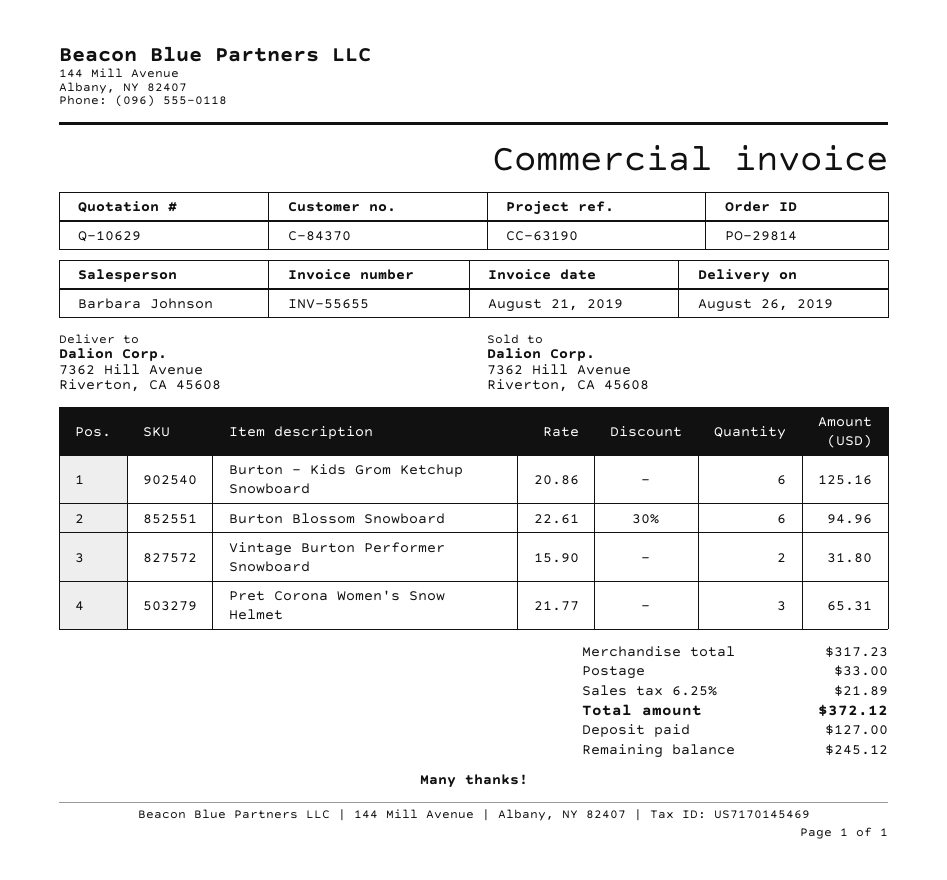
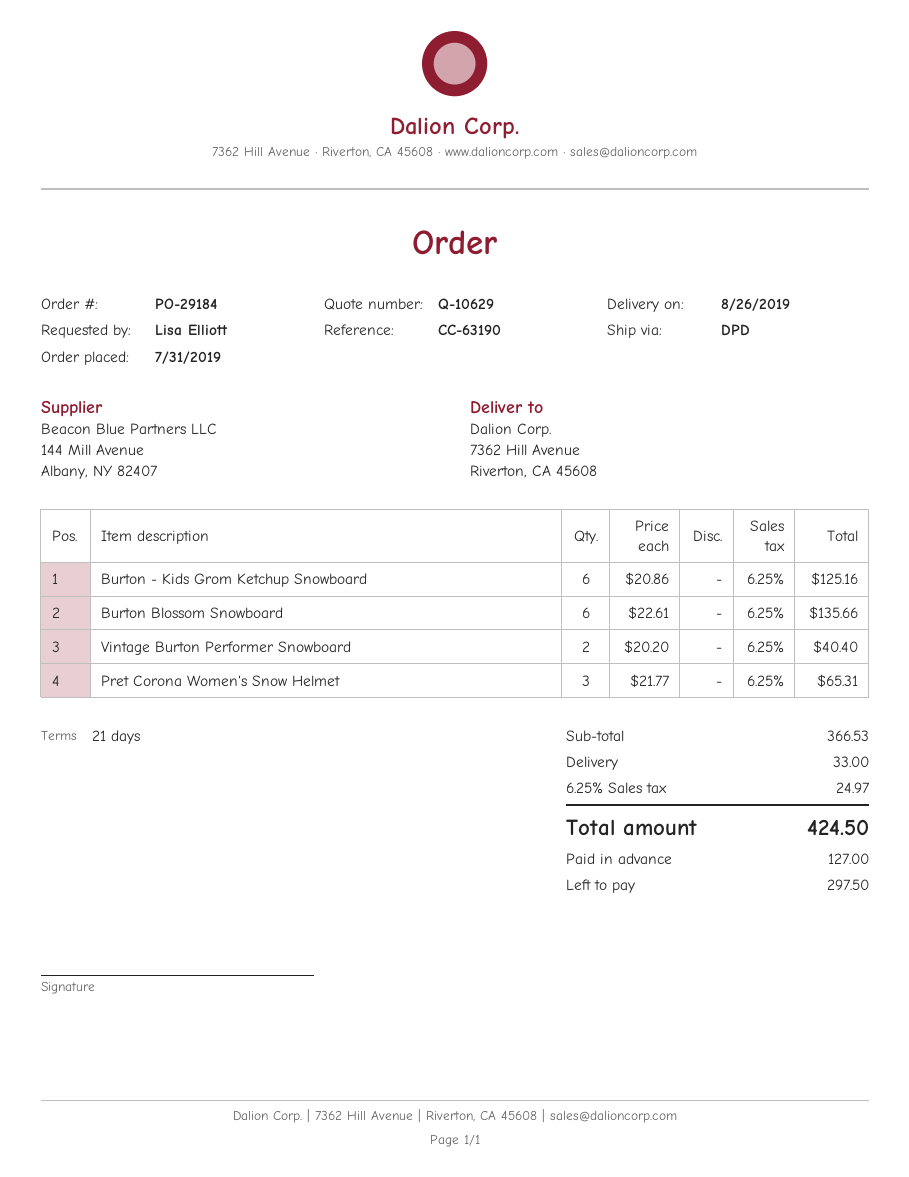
order number: PO-29814 -> PO-29184
Burton Blossom Snowboard: 6 x 22.61 - 30% = 94.96 -> 6 x 22.61 = 135.66
Vintage Burton Performer Snowboard: 2 x 15.90 = 31.80 -> 2 x 20.20 = 40.40
subtotal: 317.23 -> 366.53
tax: 6.25% = 21.89 -> 6.25% = 24.97
total: 372.12 -> 424.50
balance: 245.12 -> 297.50

